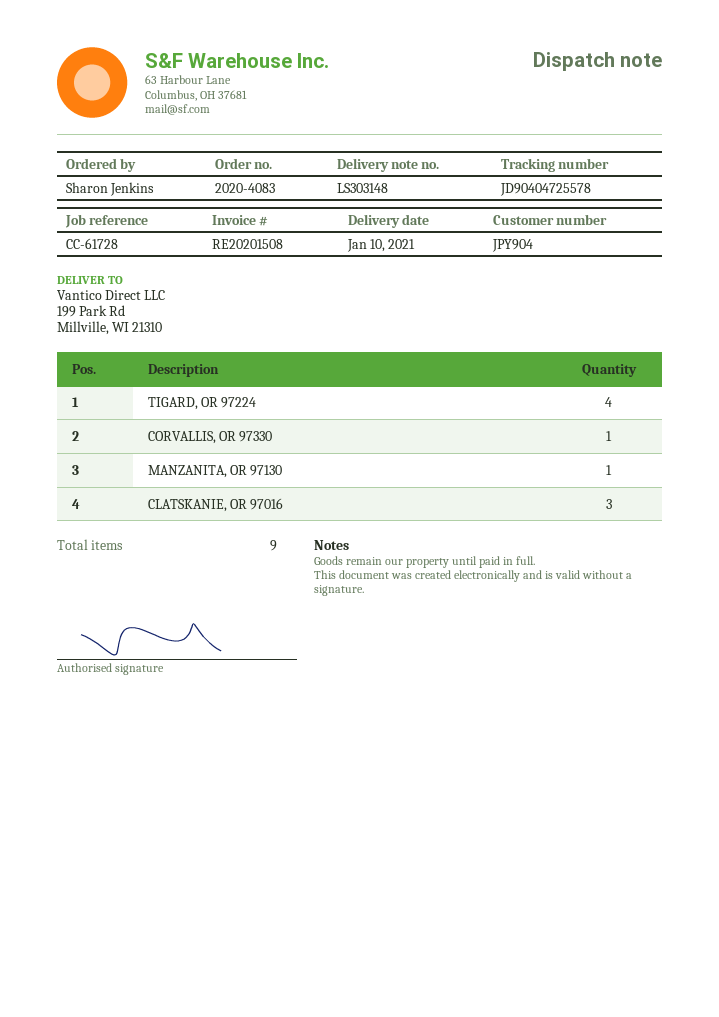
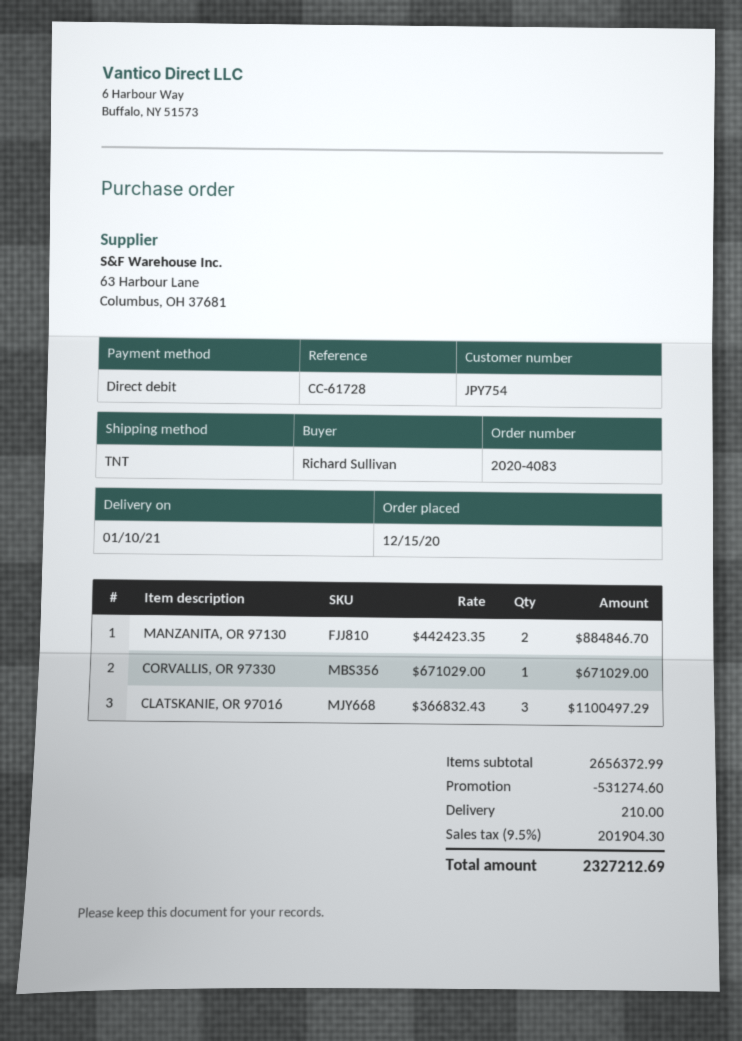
customer number: JPY904 -> JPY754
ordered by: Sharon Jenkins -> Richard Sullivan
TIGARD, OR 97224: 4 -> none
MANZANITA, OR 97130: 1 -> 2

